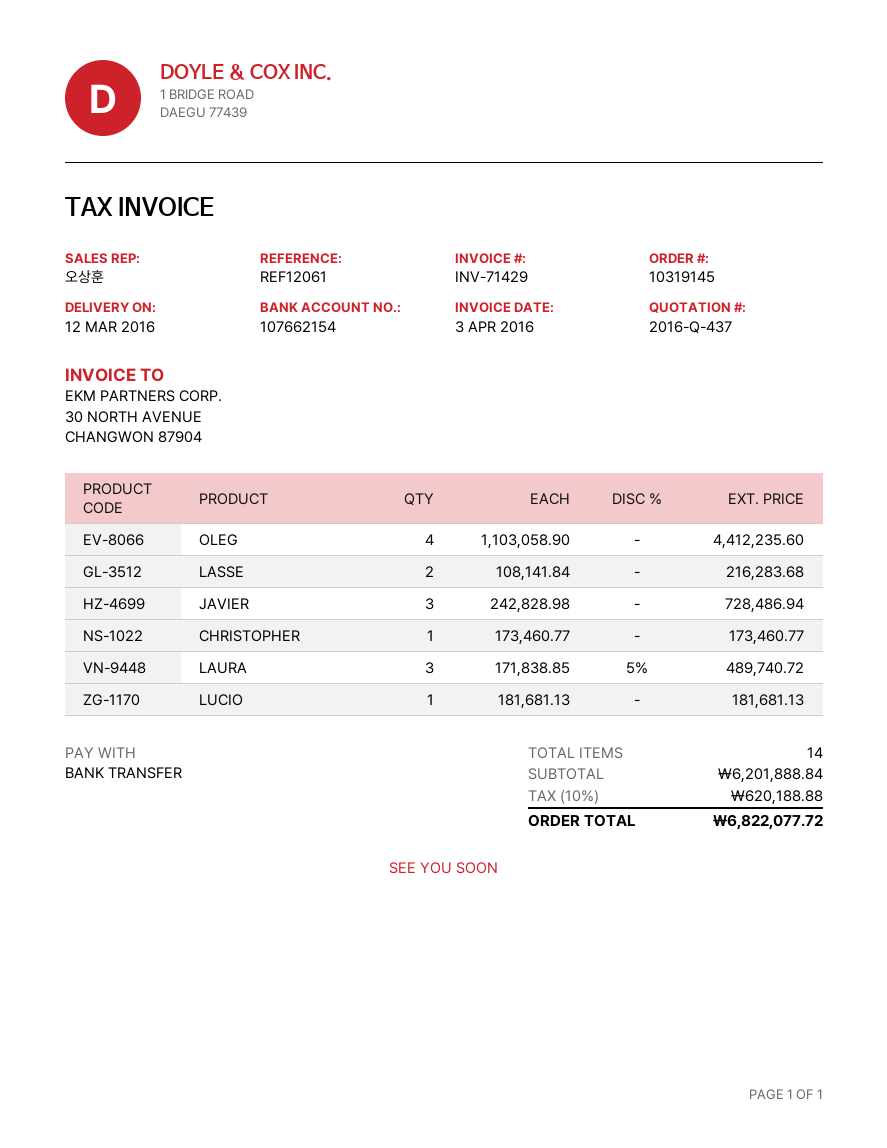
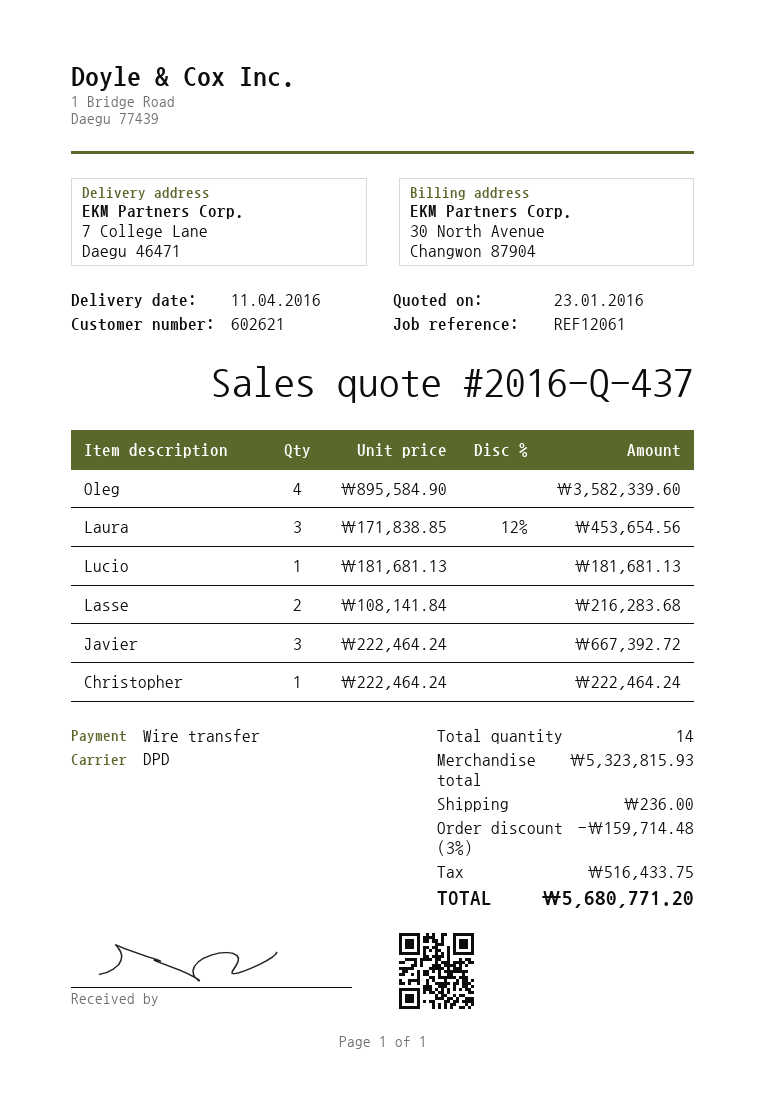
delivery date: 2016-03-12 -> 2016-04-11
OLEG: 4 x 1103058.90 = 4412235.60 -> 4 x 895584.90 = 3582339.60
JAVIER: 3 x 242828.98 = 728486.94 -> 3 x 222464.24 = 667392.72
CHRISTOPHER: 1 x 173460.77 = 173460.77 -> 1 x 222464.24 = 222464.24
LAURA: 3 x 171838.85 - 5% = 489740.72 -> 3 x 171838.85 - 12% = 453654.56
subtotal: 6201888.84 -> 5323815.93
discount: none -> 3% = 159714.48
shipping: none -> 236.00
tax: 620188.88 -> 516433.75
total: 6822077.72 -> 5680771.20

